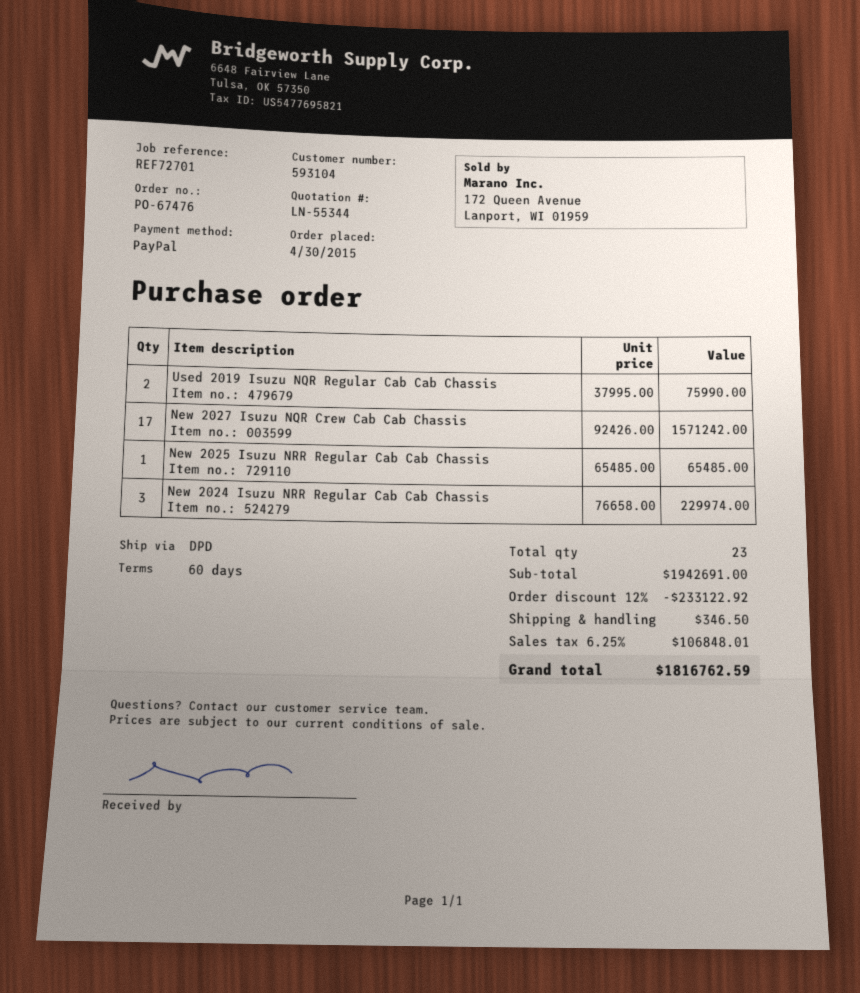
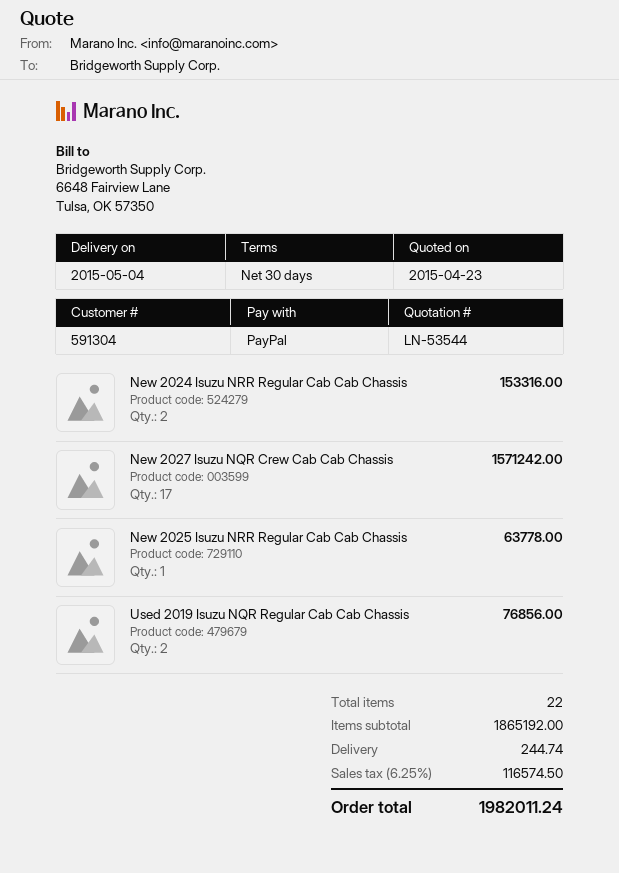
quote number: LN-55344 -> LN-53544
payment terms: 60 days -> 30 days
customer number: 593104 -> 591304
Used 2019 Isuzu NQR Regular Cab Cab Chassis: 2 for 75990.00 -> 2 for 76856.00
New 2025 Isuzu NRR Regular Cab Cab Chassis: 1 for 65485.00 -> 1 for 63778.00
New 2024 Isuzu NRR Regular Cab Cab Chassis: 3 for 229974.00 -> 2 for 153316.00
total quantity: 23 -> 22
subtotal: 1942691.00 -> 1865192.00
discount: 12% = 233122.92 -> none
shipping: 346.50 -> 244.74
tax: 6.25% = 106848.01 -> 6.25% = 116574.50
total: 1816762.59 -> 1982011.24

